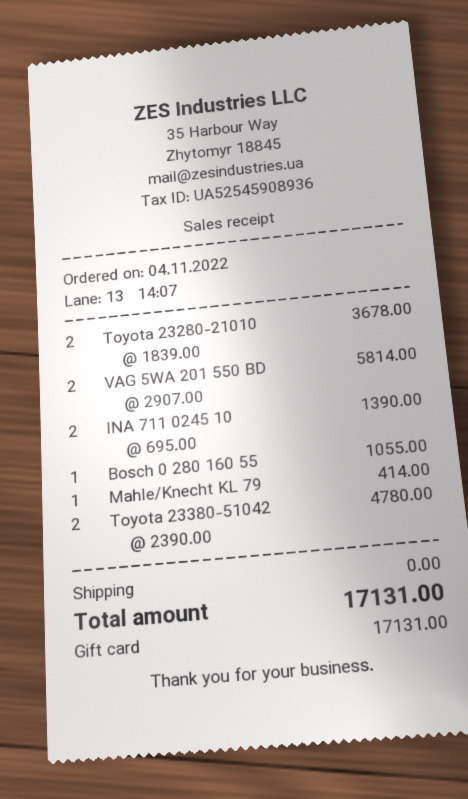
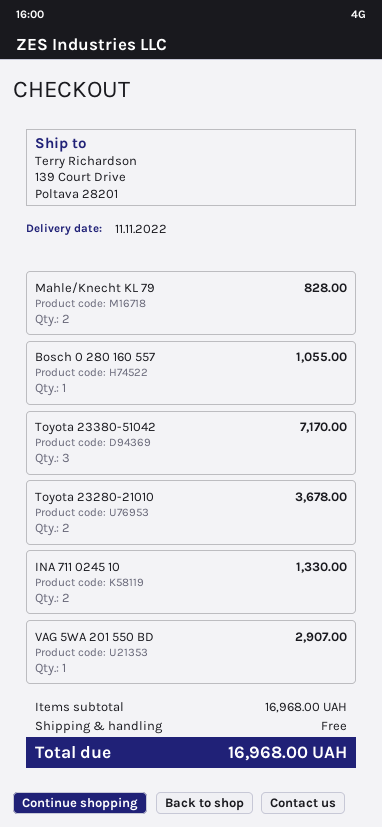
VAG 5WA 201 550 BD: 2 for 5814.00 -> 1 for 2907.00
INA 711 0245 10: 2 for 1390.00 -> 2 for 1330.00
Mahle/Knecht KL 79: 1 for 414.00 -> 2 for 828.00
Toyota 23380-51042: 2 for 4780.00 -> 3 for 7170.00
total: 17131.00 -> 16968.00

